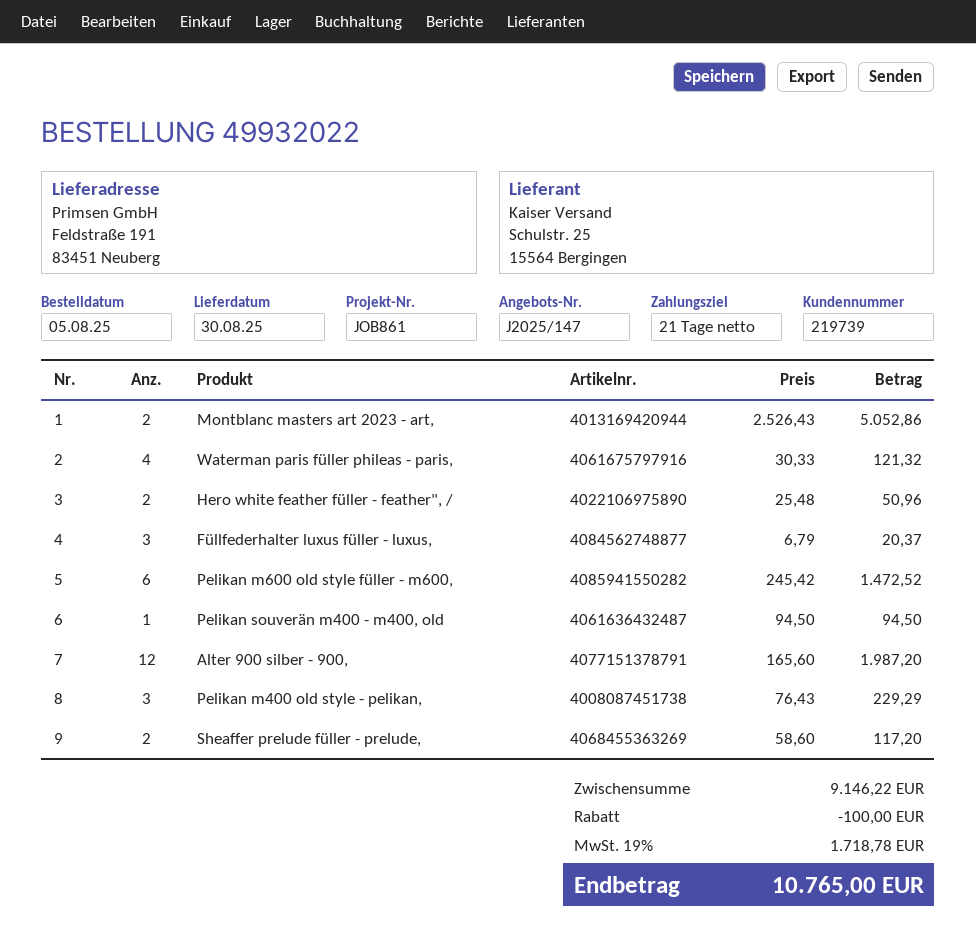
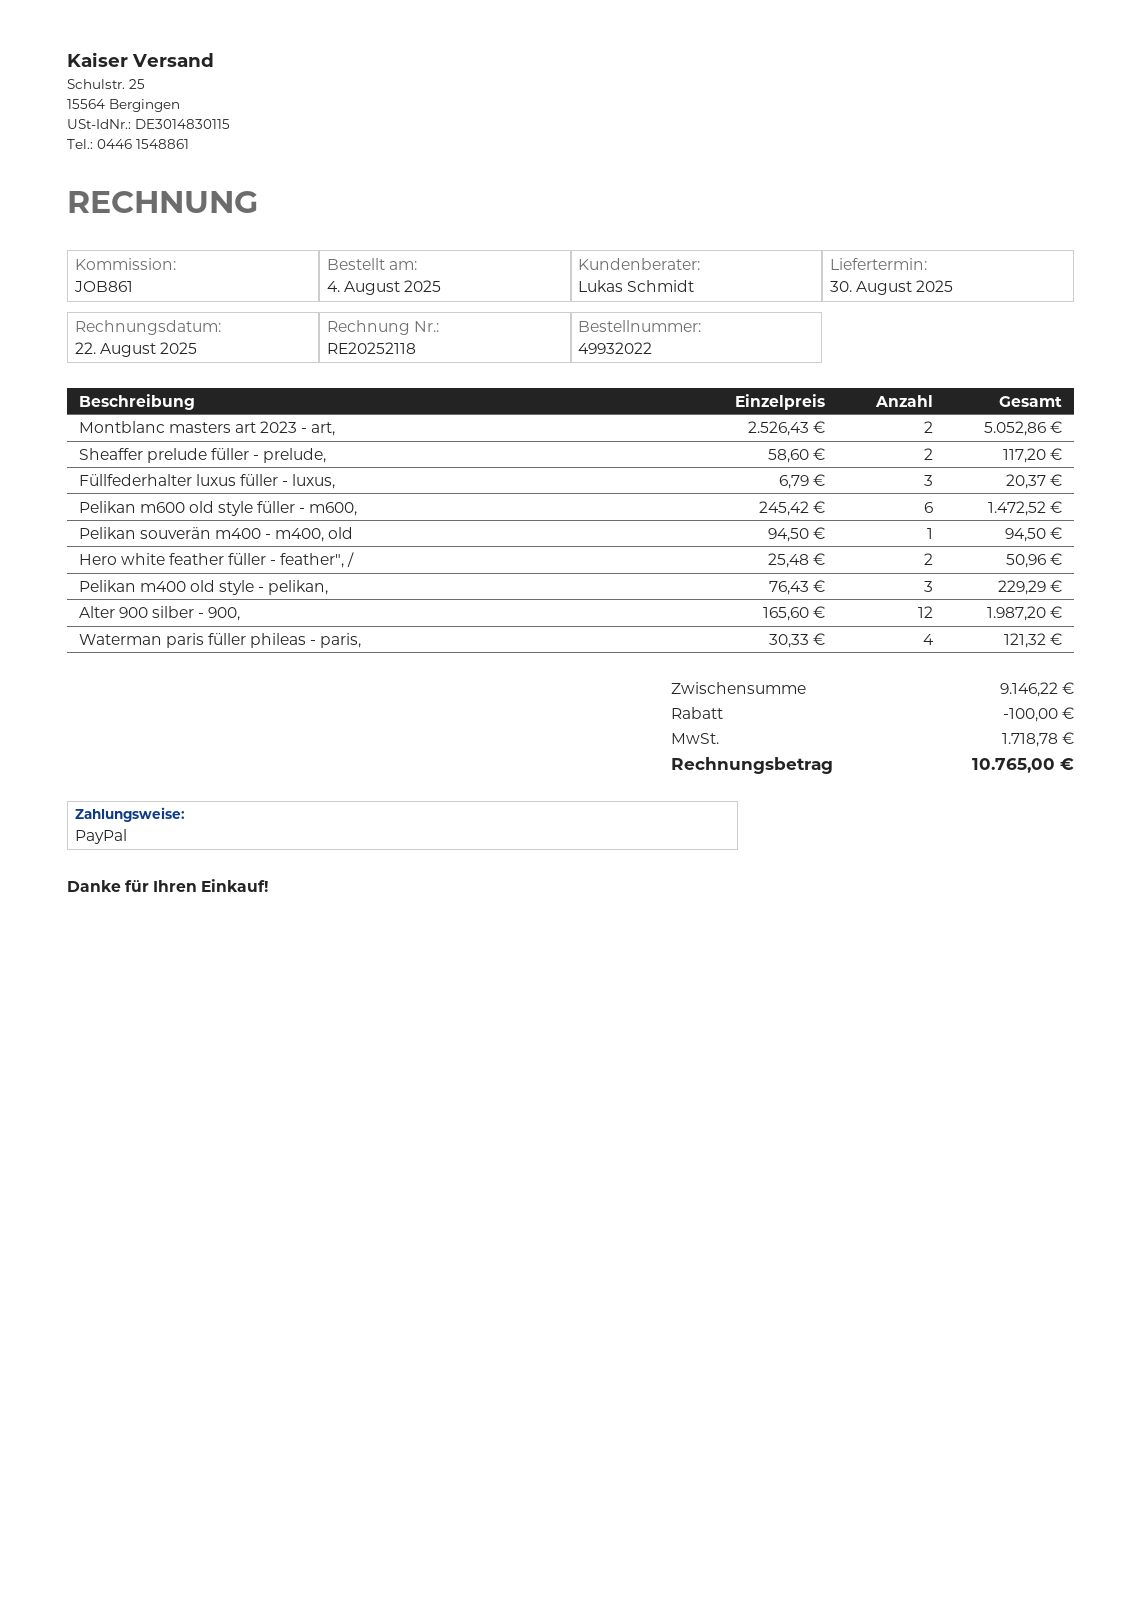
order date: 2025-08-05 -> 2025-08-04

